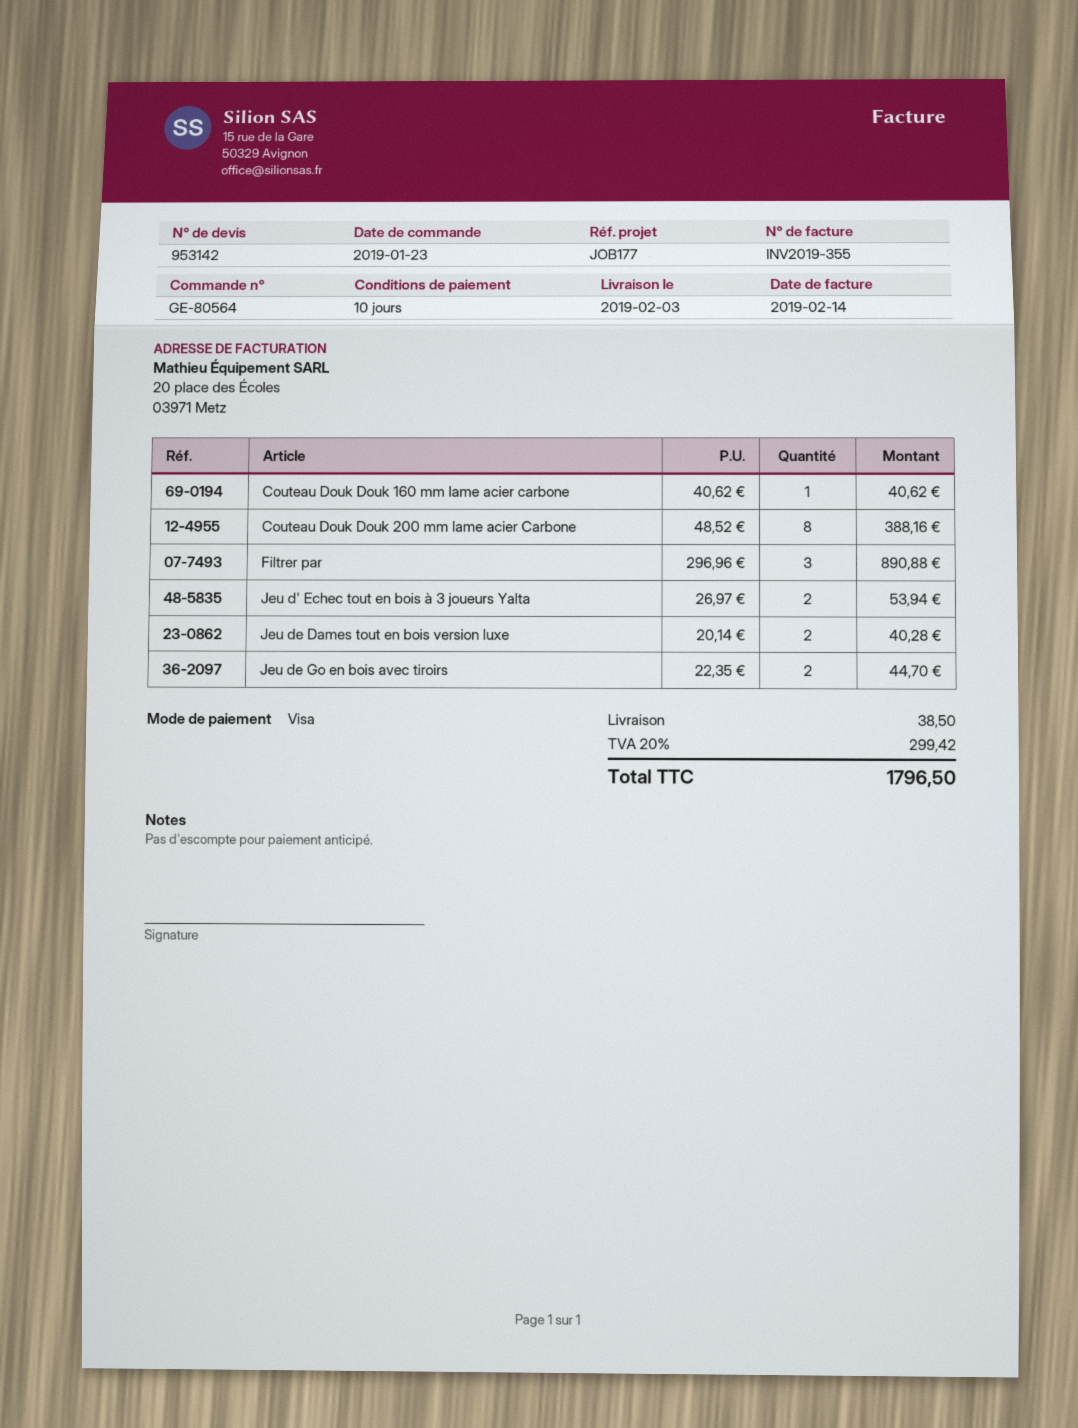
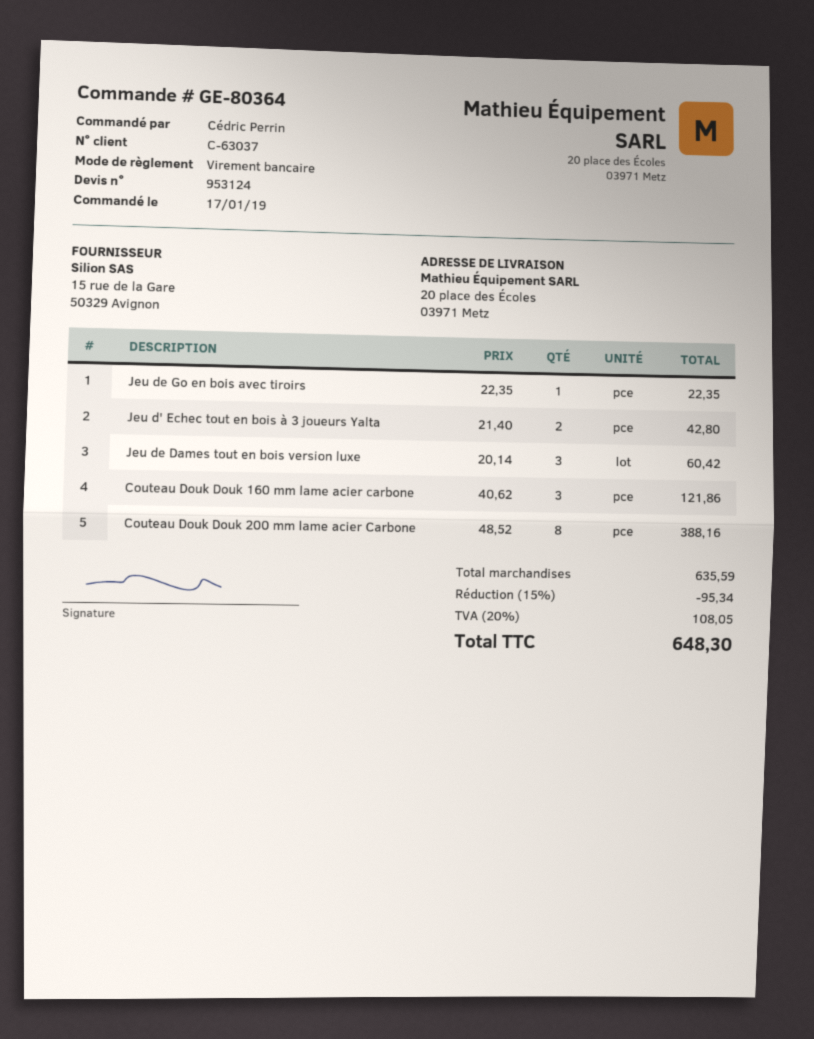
quote number: 953142 -> 953124
order number: GE-80564 -> GE-80364
order date: 2019-01-23 -> 2019-01-17
payment method: Visa -> bank transfer
Couteau Douk Douk 160 mm lame acier carbone: 1 x 40.62 = 40.62 -> 3 x 40.62 = 121.86
Filtrer par: 3 x 296.96 = 890.88 -> none
Jeu d' Echec tout en bois à 3 joueurs Yalta: 2 x 26.97 = 53.94 -> 2 x 21.40 = 42.80
Jeu de Dames tout en bois version luxe: 2 x 20.14 = 40.28 -> 3 x 20.14 = 60.42
Jeu de Go en bois avec tiroirs: 2 x 22.35 = 44.70 -> 1 x 22.35 = 22.35
discount: none -> 15% = 95.34
shipping: 38.50 -> none
tax: 20% = 299.42 -> 20% = 108.05
total: 1796.50 -> 648.30

